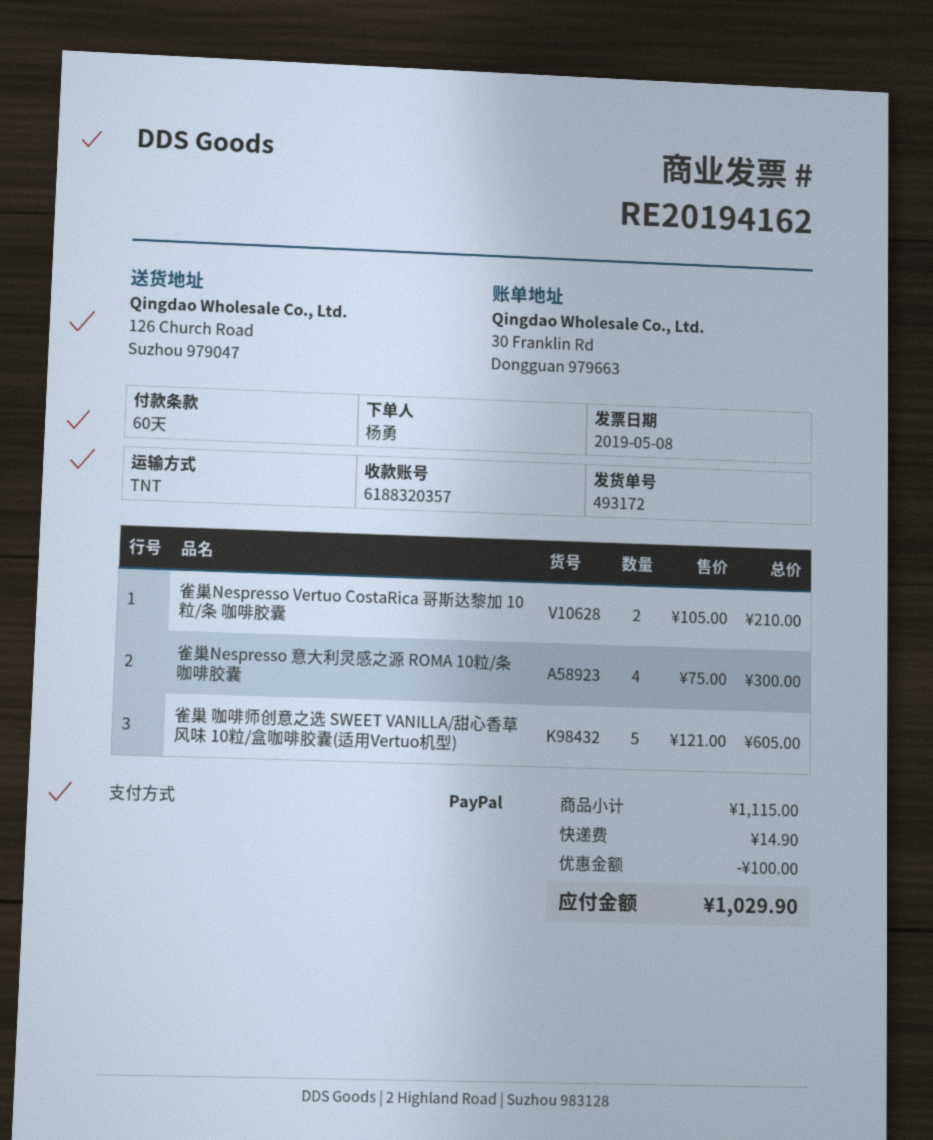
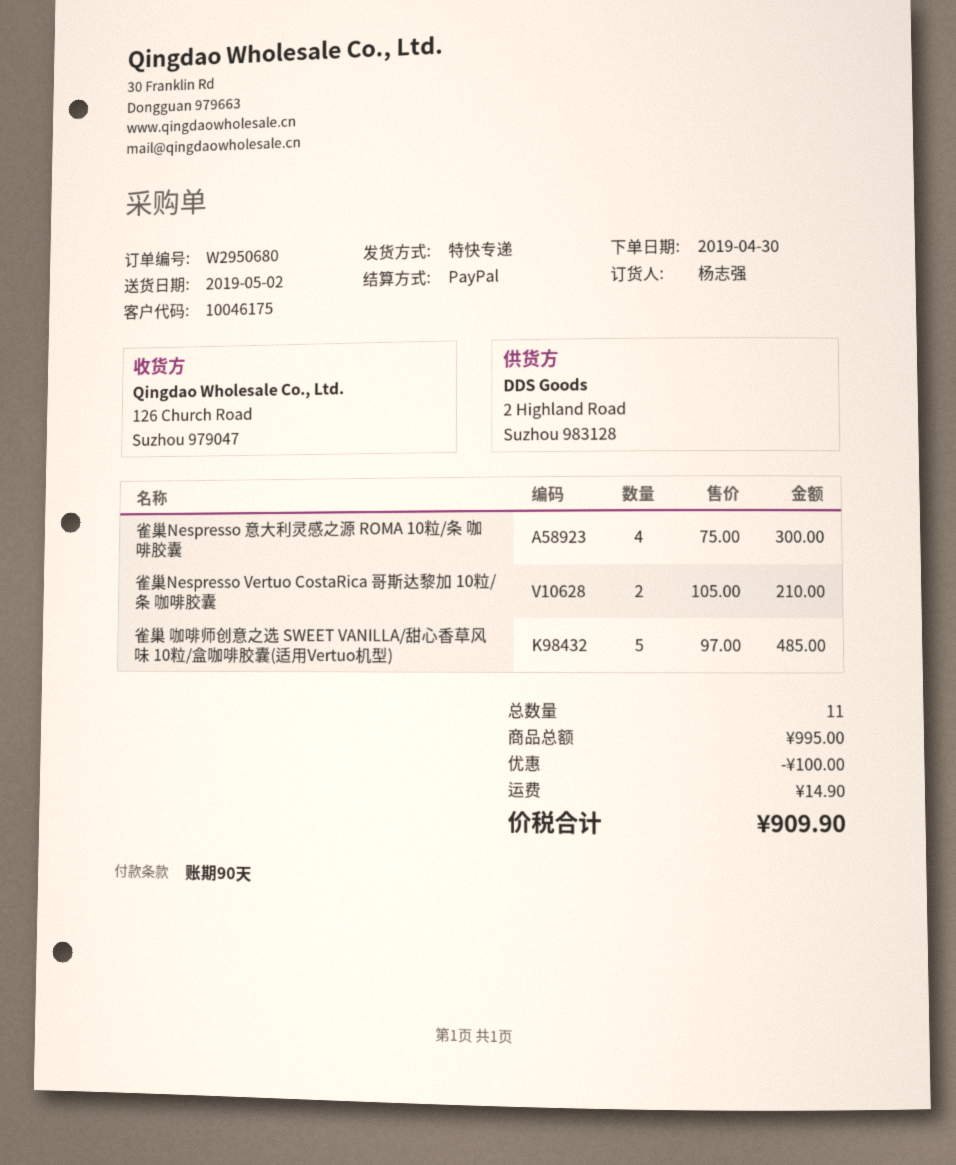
payment terms: 60 days -> 90 days
ordered by: 杨勇 -> 杨志强
shipping method: TNT -> express
雀巢 咖啡师创意之选 SWEET VANILLA/甜心香草风味 10粒/盒咖啡胶囊(适用Vertuo机型): 5 x 121.00 = 605.00 -> 5 x 97.00 = 485.00
subtotal: 1115.00 -> 995.00
total: 1029.90 -> 909.90

